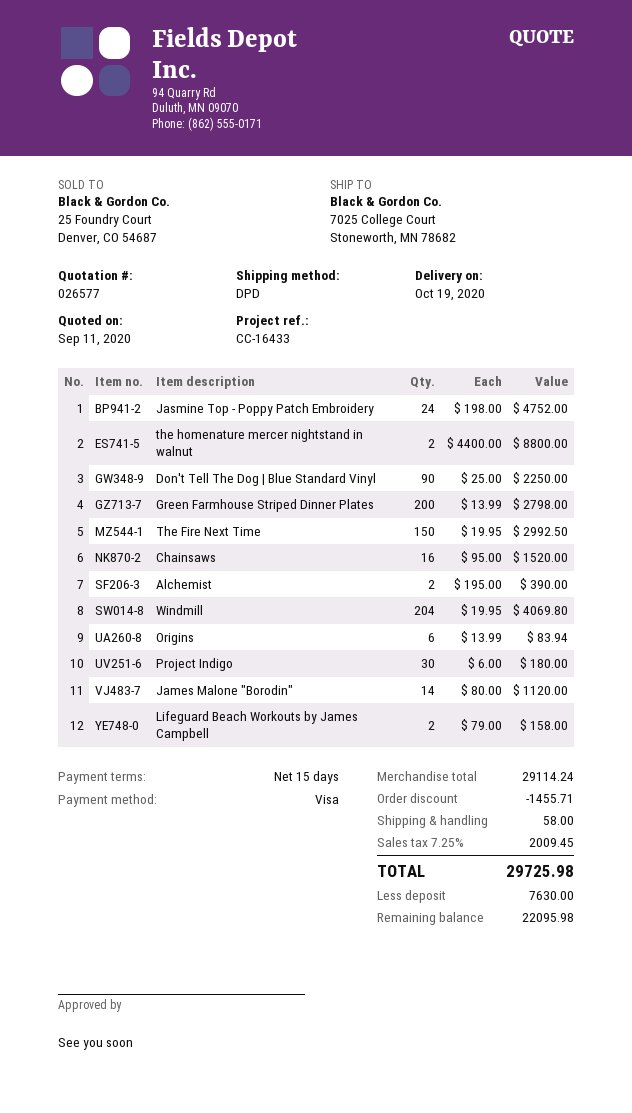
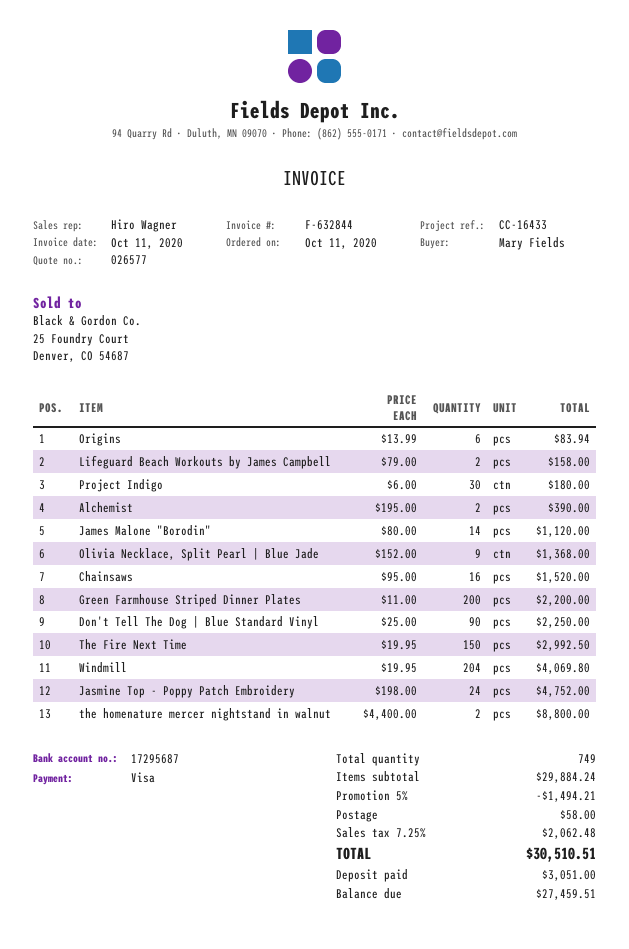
Green Farmhouse Striped Dinner Plates: 200 x 13.99 = 2798.00 -> 200 x 11.00 = 2200.00
Olivia Necklace, Split Pearl | Blue Jade: none -> 9 x 152.00 = 1368.00
subtotal: 29114.24 -> 29884.24
discount: 1455.71 -> 1494.21
tax: 7.25% = 2009.45 -> 7.25% = 2062.48
total: 29725.98 -> 30510.51
deposit: 7630.00 -> 3051.00
balance: 22095.98 -> 27459.51

